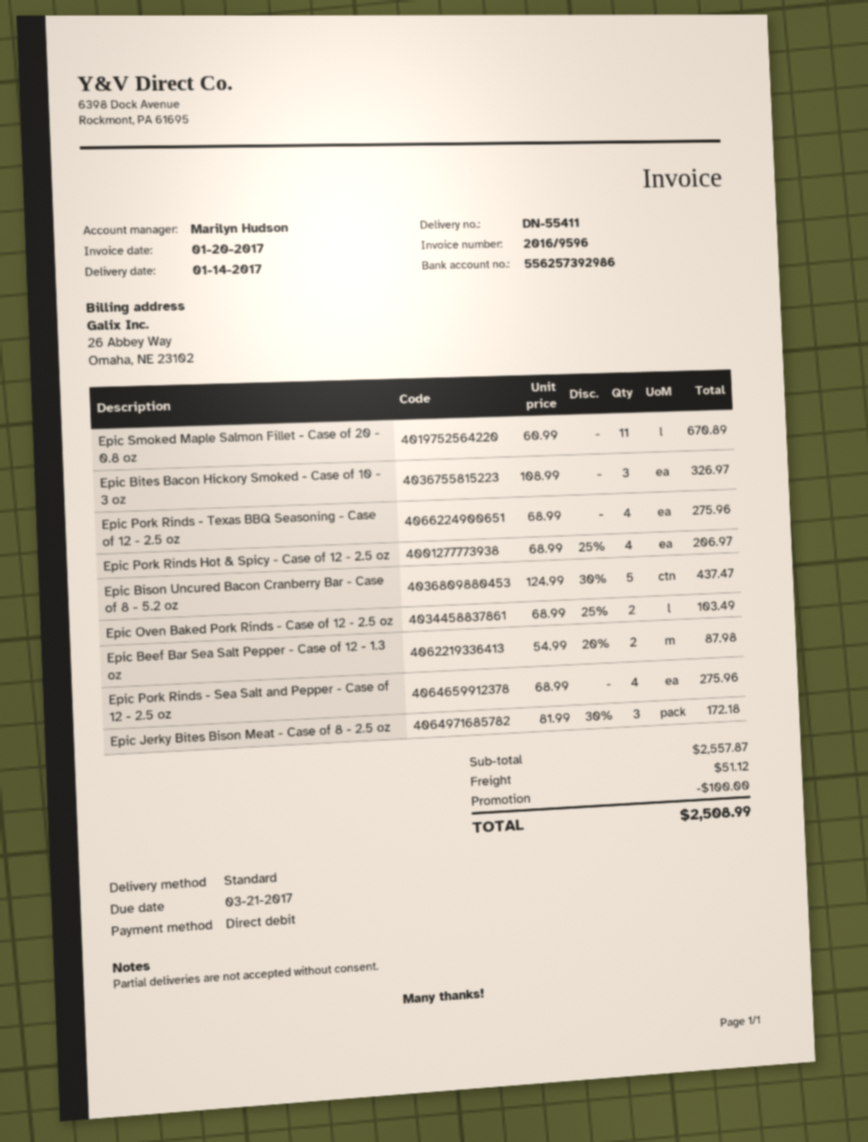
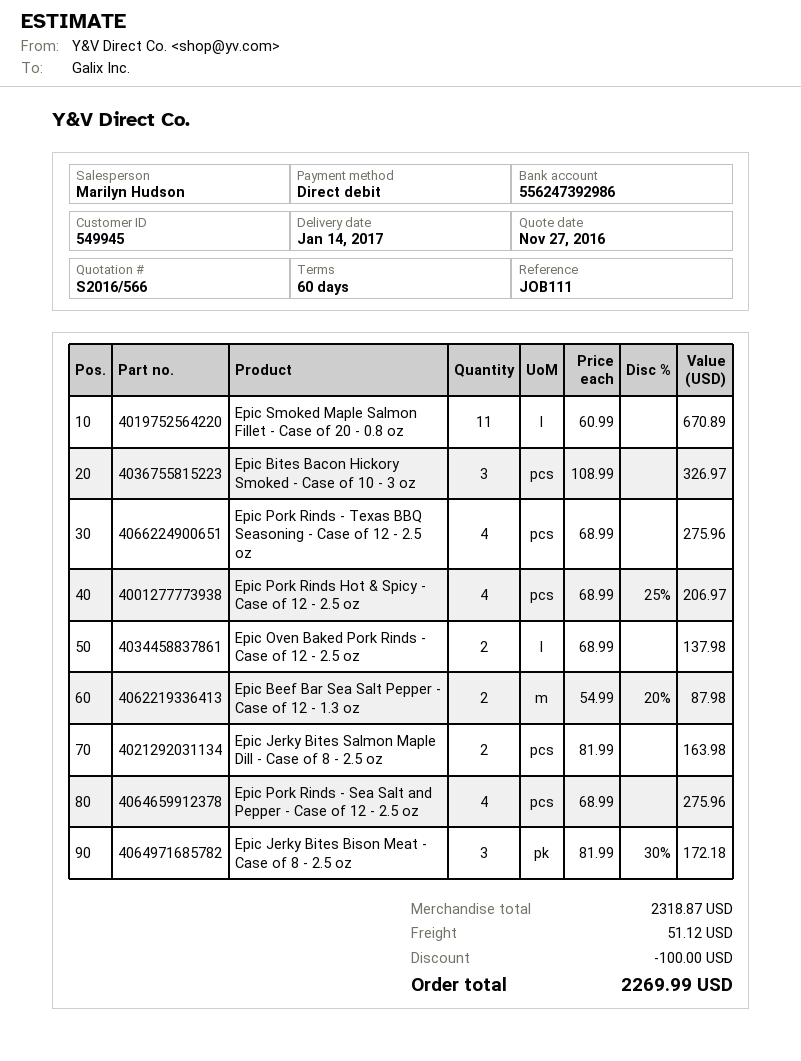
bank account: 556257392986 -> 556247392986
Epic Bison Uncured Bacon Cranberry Bar - Case of 8 - 5.2 oz: 5 x 124.99 - 30% = 437.47 -> none
Epic Oven Baked Pork Rinds - Case of 12 - 2.5 oz: 2 x 68.99 - 25% = 103.49 -> 2 x 68.99 = 137.98
Epic Jerky Bites Salmon Maple Dill - Case of 8 - 2.5 oz: none -> 2 x 81.99 = 163.98
subtotal: 2557.87 -> 2318.87
total: 2508.99 -> 2269.99

